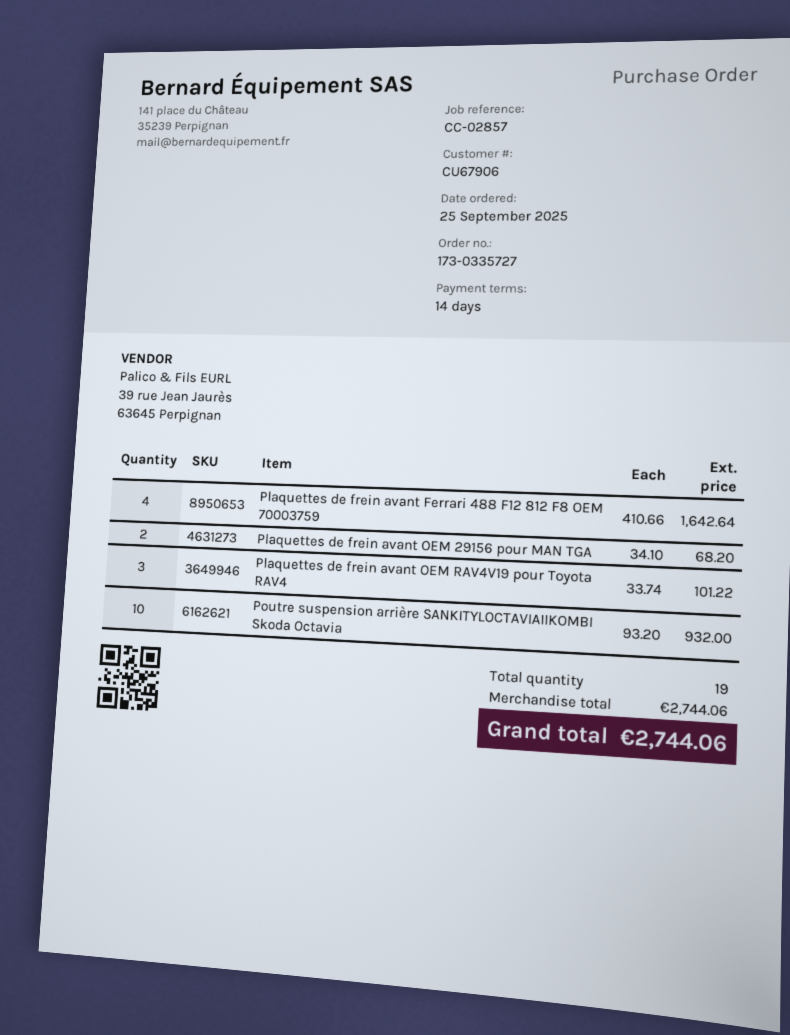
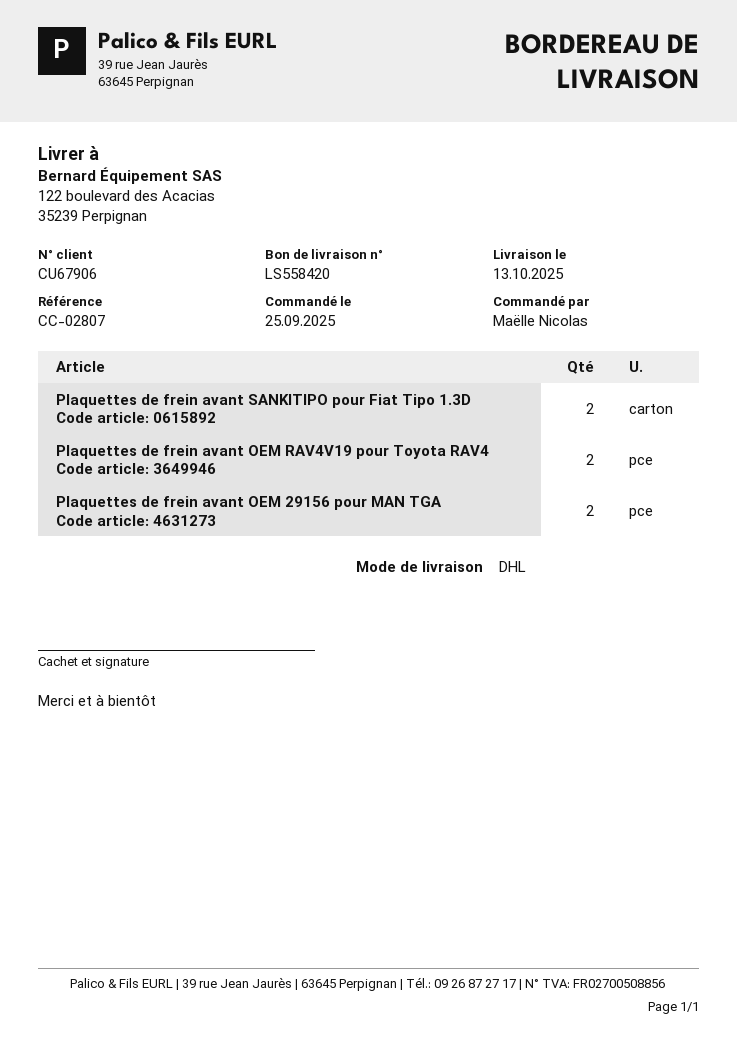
reference: CC-02857 -> CC-02807
Plaquettes de frein avant Ferrari 488 F12 812 F8 OEM 70003759: 4 -> none
Plaquettes de frein avant OEM RAV4V19 pour Toyota RAV4: 3 -> 2
Poutre suspension arrière SANKITYLOCTAVIAIIKOMBI Skoda Octavia: 10 -> none
Plaquettes de frein avant SANKITIPO pour Fiat Tipo 1.3D: none -> 2

